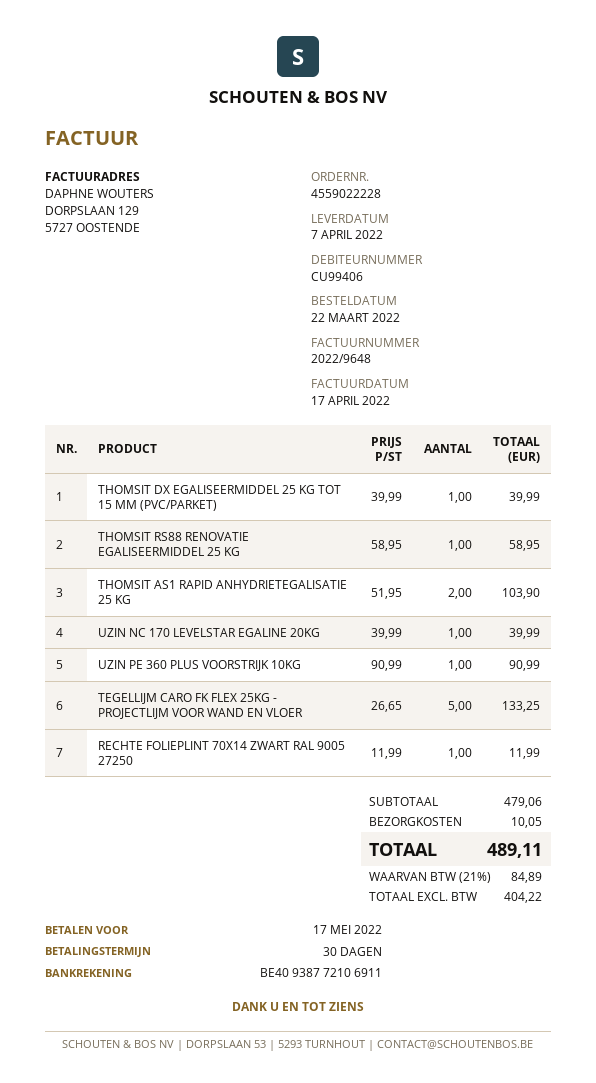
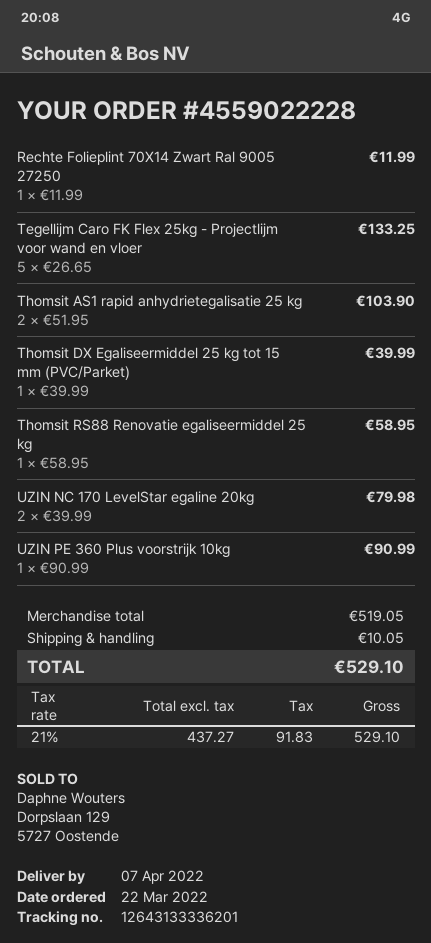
UZIN NC 170 LEVELSTAR EGALINE 20KG: 1 x 39.99 = 39.99 -> 2 x 39.99 = 79.98
subtotal: 479.06 -> 519.05
net: 404.22 -> 437.27
tax: 21% = 84.89 -> 21% = 91.83
total: 489.11 -> 529.10

